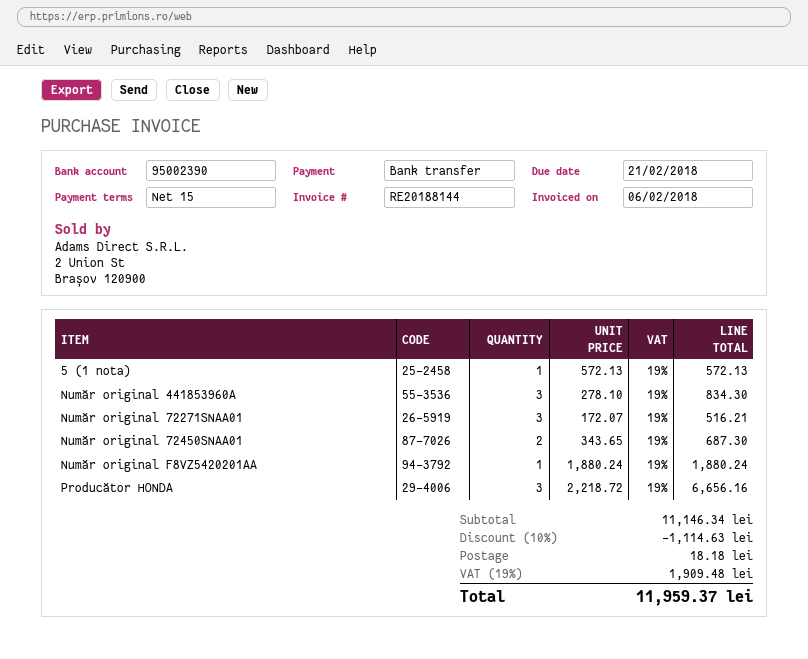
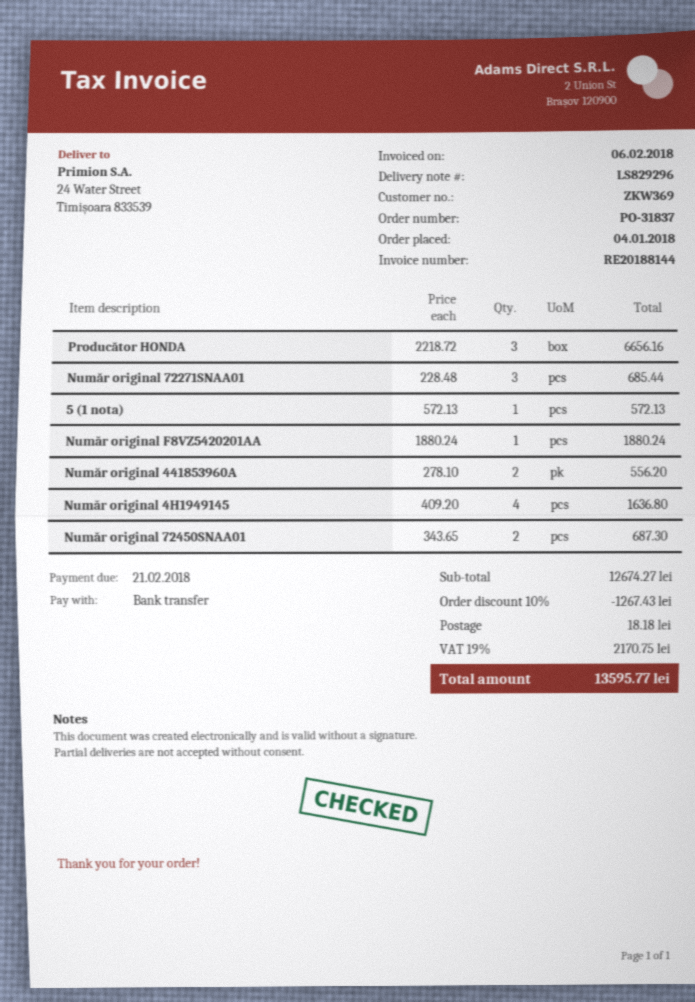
Număr original 441853960A: 3 x 278.10 = 834.30 -> 2 x 278.10 = 556.20
Număr original 72271SNAA01: 3 x 172.07 = 516.21 -> 3 x 228.48 = 685.44
Număr original 4H1949145: none -> 4 x 409.20 = 1636.80
subtotal: 11146.34 -> 12674.27
discount: 10% = 1114.63 -> 10% = 1267.43
tax: 19% = 1909.48 -> 19% = 2170.75
total: 11959.37 -> 13595.77

